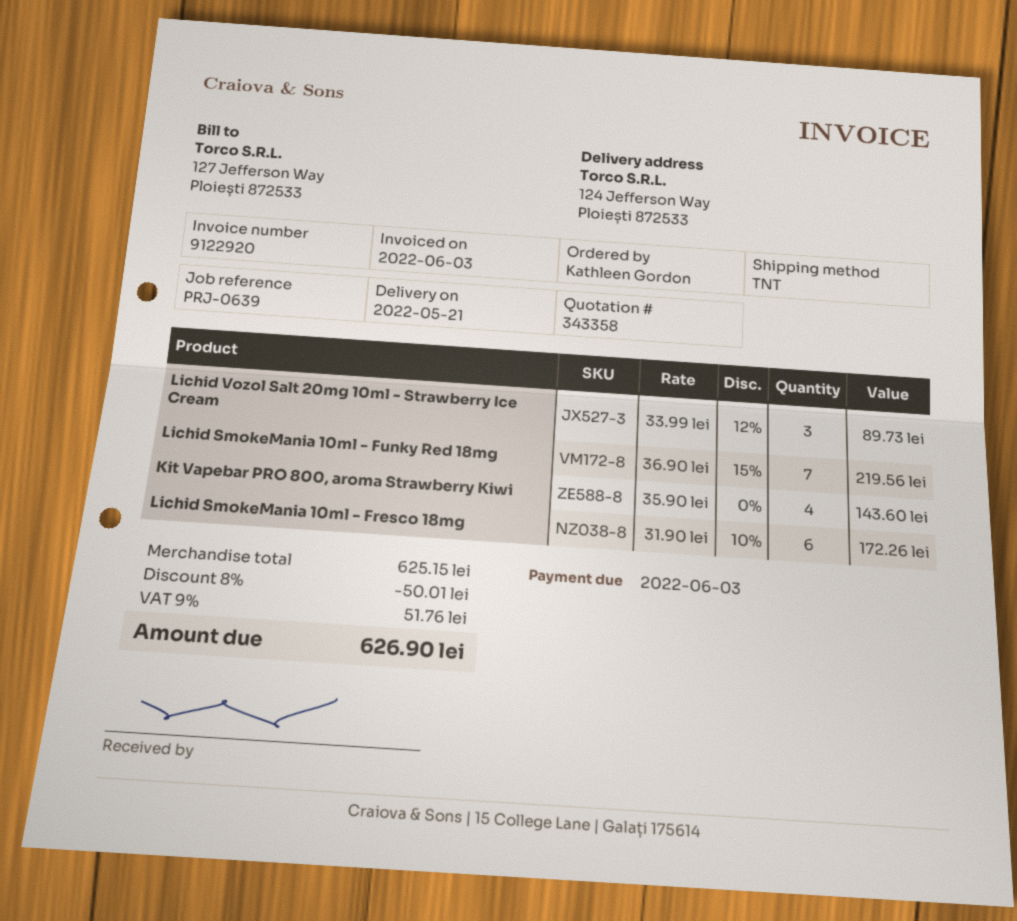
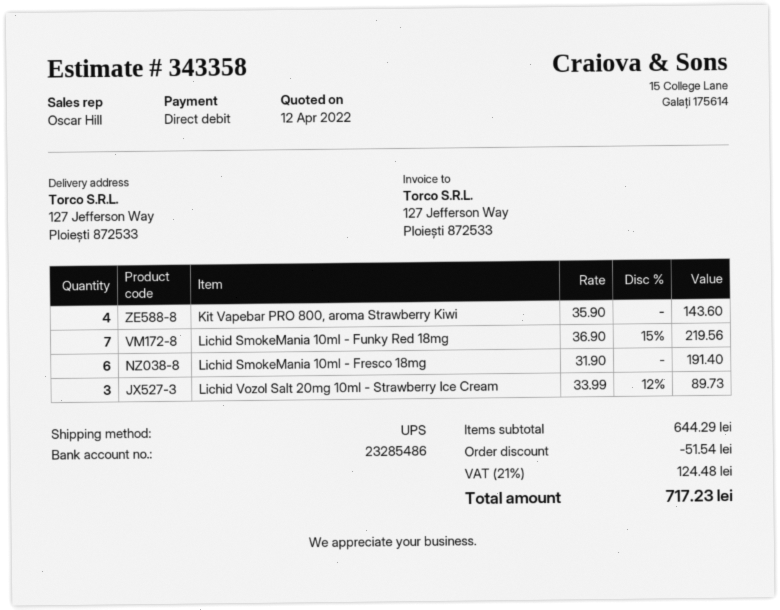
shipping method: TNT -> UPS
ship to: 124 Jefferson Way, Ploiești 872533 -> 127 Jefferson Way, Ploiești 872533
Lichid SmokeMania 10ml - Fresco 18mg: 6 x 31.90 - 10% = 172.26 -> 6 x 31.90 = 191.40
subtotal: 625.15 -> 644.29
discount: 50.01 -> 51.54
tax: 9% = 51.76 -> 21% = 124.48
total: 626.90 -> 717.23

